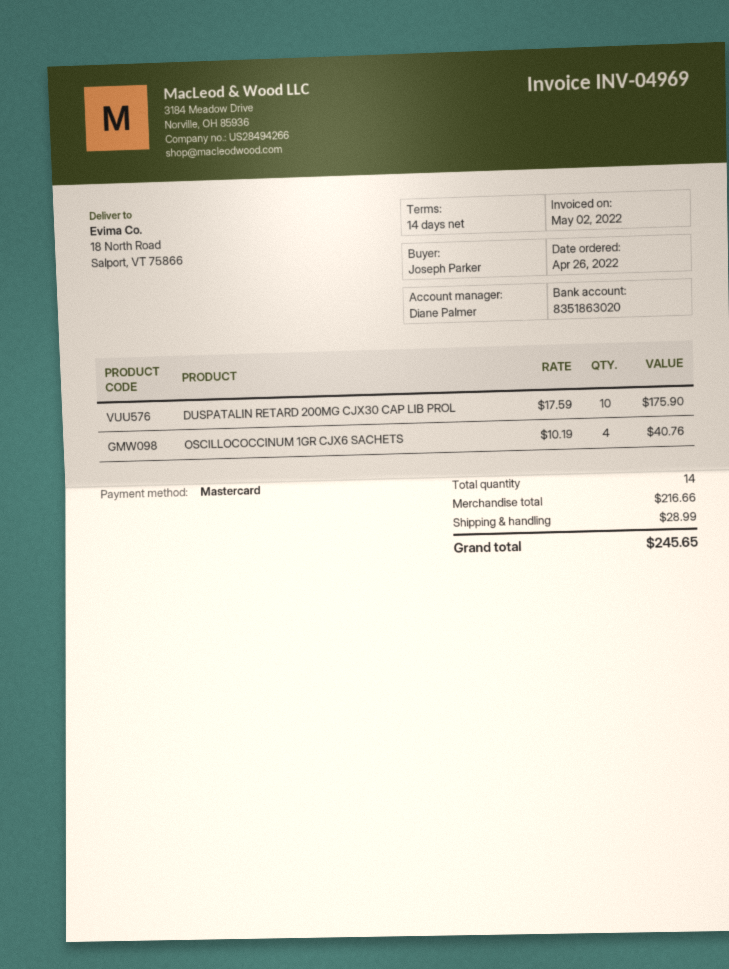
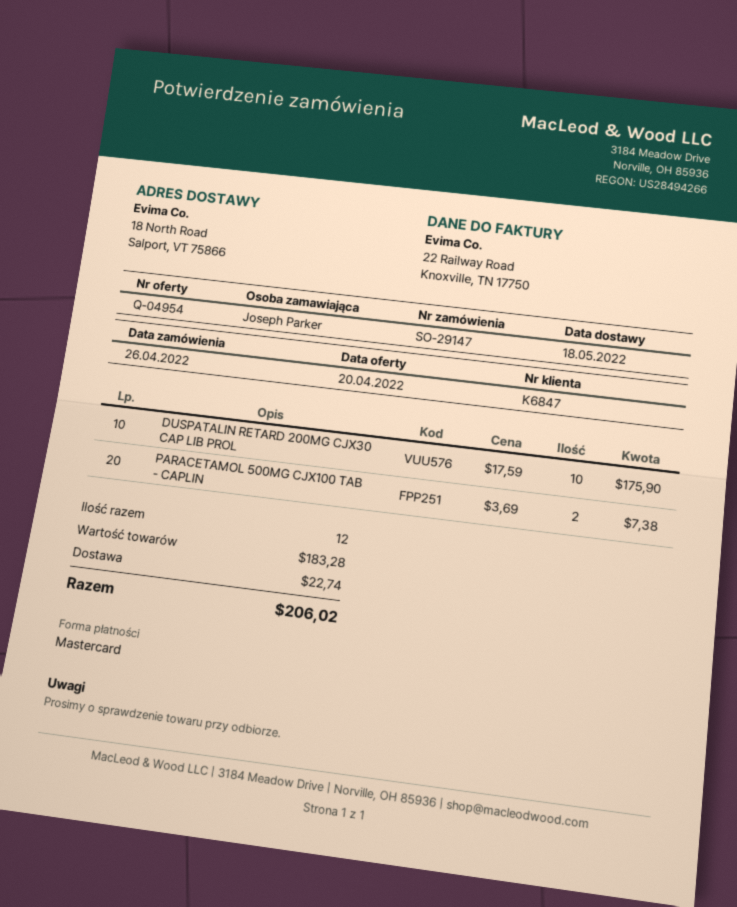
OSCILLOCOCCINUM 1GR CJX6 SACHETS: 4 x 10.19 = 40.76 -> none
PARACETAMOL 500MG CJX100 TAB - CAPLIN: none -> 2 x 3.69 = 7.38
total quantity: 14 -> 12
subtotal: 216.66 -> 183.28
shipping: 28.99 -> 22.74
total: 245.65 -> 206.02

